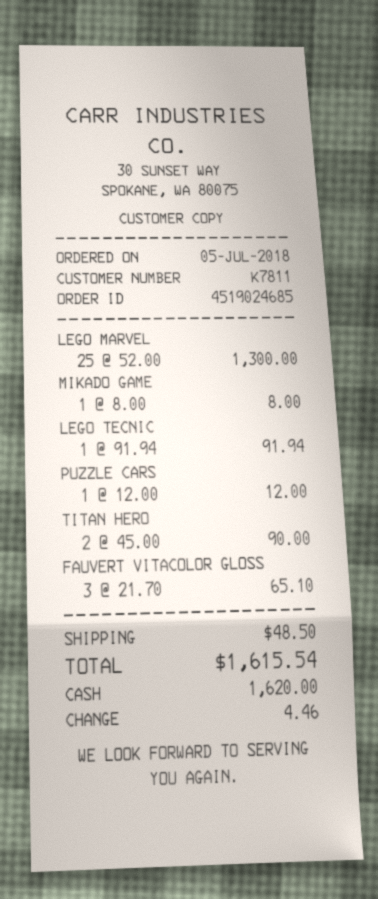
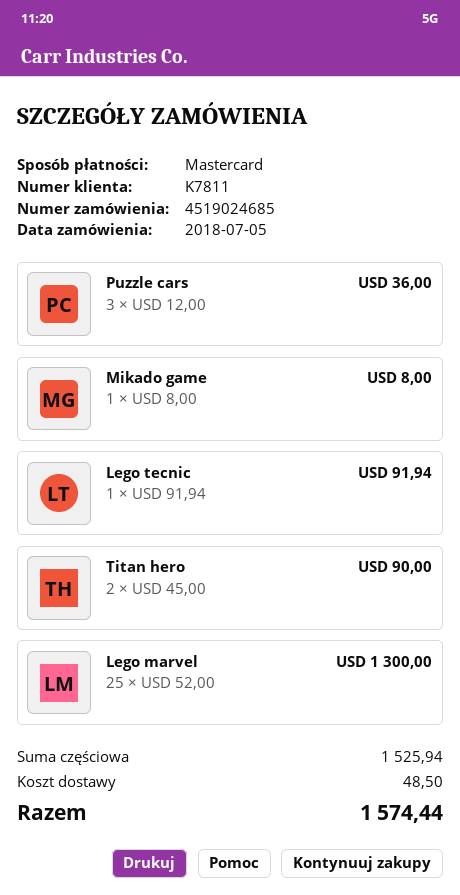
payment method: cash -> Mastercard
PUZZLE CARS: 1 x 12.00 = 12.00 -> 3 x 12.00 = 36.00
FAUVERT VITACOLOR GLOSS: 3 x 21.70 = 65.10 -> none
total: 1615.54 -> 1574.44

